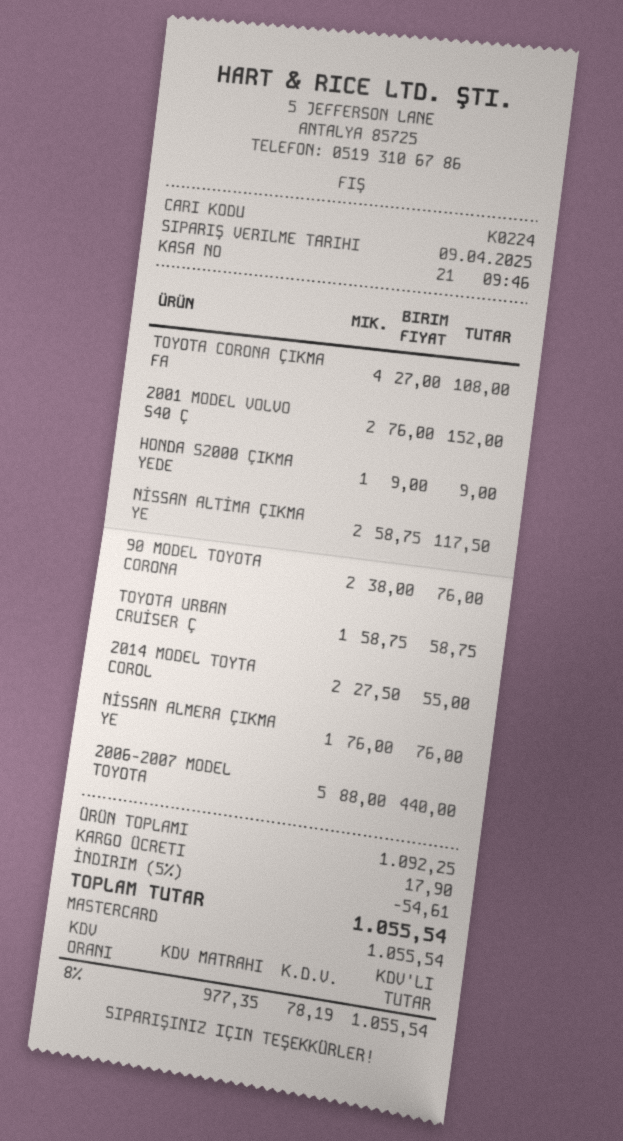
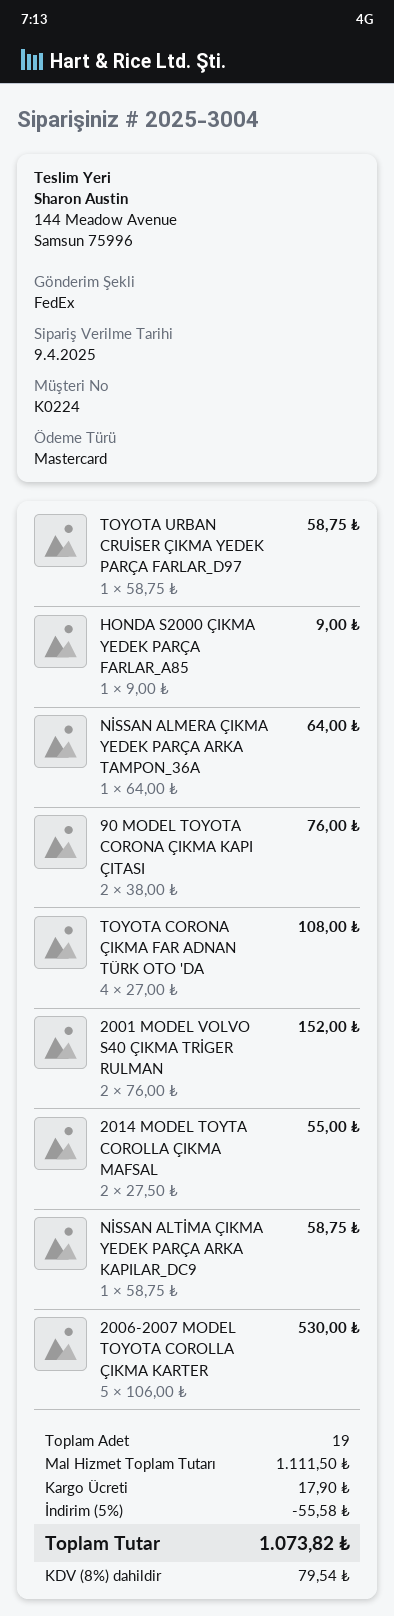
NİSSAN ALTİMA ÇIKMA YE: 2 x 58.75 = 117.50 -> 1 x 58.75 = 58.75
NİSSAN ALMERA ÇIKMA YE: 1 x 76.00 = 76.00 -> 1 x 64.00 = 64.00
2006-2007 MODEL TOYOTA: 5 x 88.00 = 440.00 -> 5 x 106.00 = 530.00
subtotal: 1092.25 -> 1111.50
discount: 5% = 54.61 -> 5% = 55.58
tax: 8% = 78.19 -> 8% = 79.54
total: 1055.54 -> 1073.82

